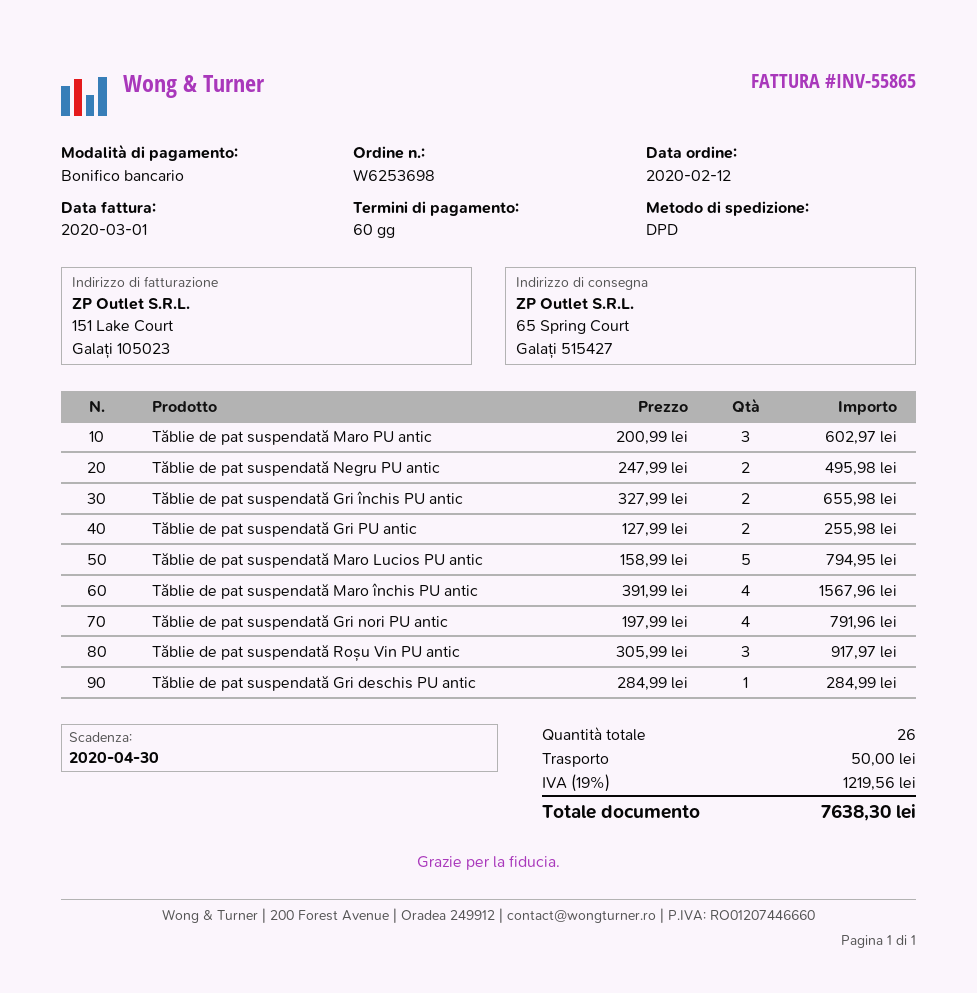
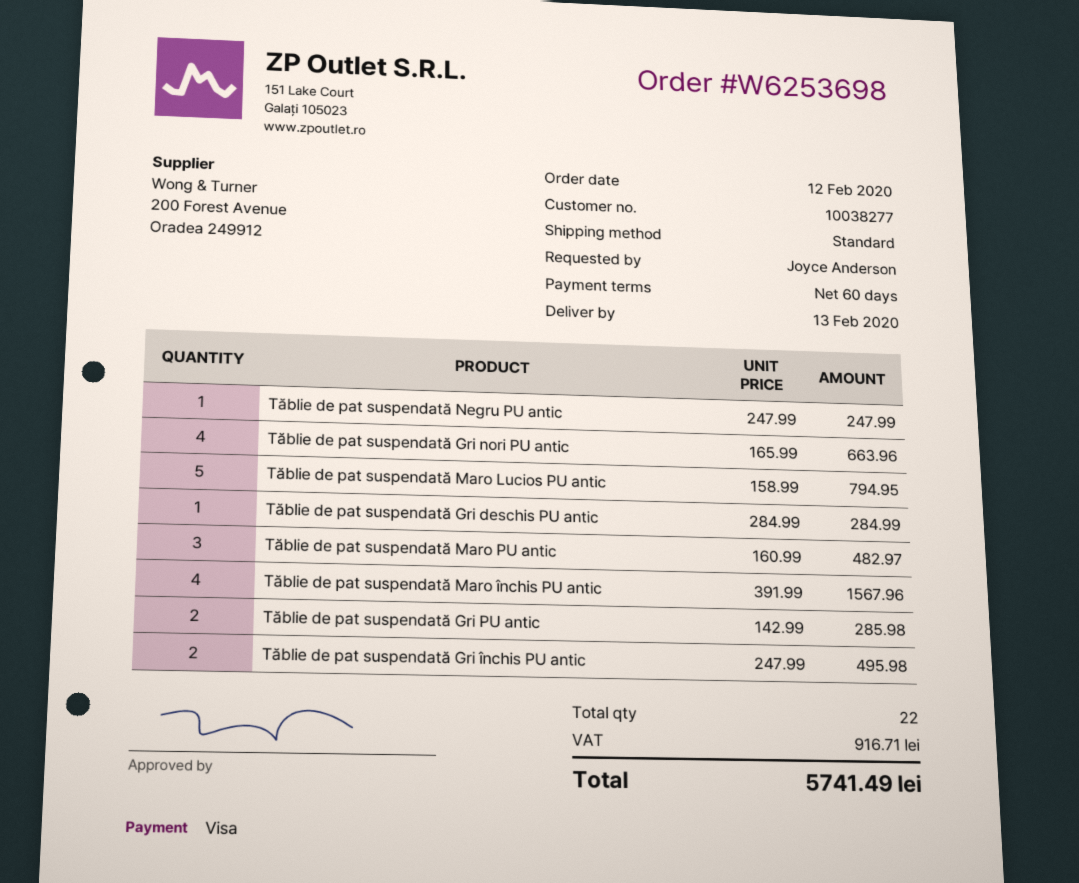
payment method: bank transfer -> Visa
shipping method: DPD -> standard
Tăblie de pat suspendată Maro PU antic: 3 x 200.99 = 602.97 -> 3 x 160.99 = 482.97
Tăblie de pat suspendată Negru PU antic: 2 x 247.99 = 495.98 -> 1 x 247.99 = 247.99
Tăblie de pat suspendată Gri închis PU antic: 2 x 327.99 = 655.98 -> 2 x 247.99 = 495.98
Tăblie de pat suspendată Gri PU antic: 2 x 127.99 = 255.98 -> 2 x 142.99 = 285.98
Tăblie de pat suspendată Gri nori PU antic: 4 x 197.99 = 791.96 -> 4 x 165.99 = 663.96
Tăblie de pat suspendată Roșu Vin PU antic: 3 x 305.99 = 917.97 -> none
total quantity: 26 -> 22
shipping: 50.00 -> none
tax: 1219.56 -> 916.71
total: 7638.30 -> 5741.49

